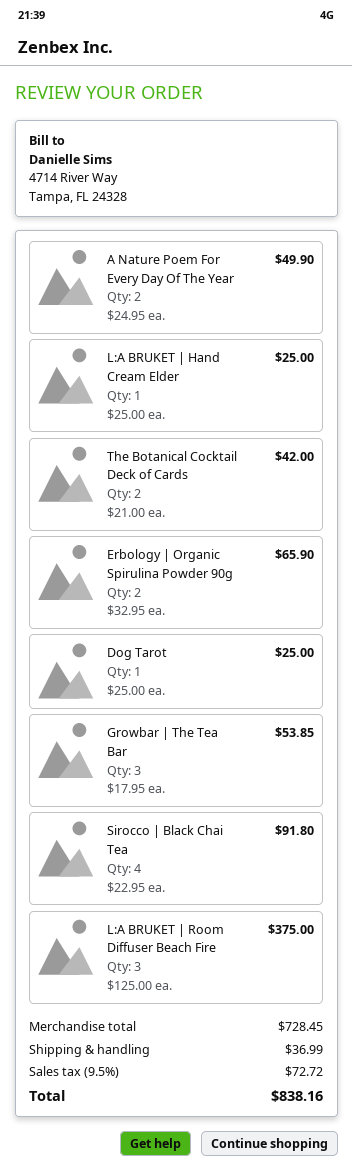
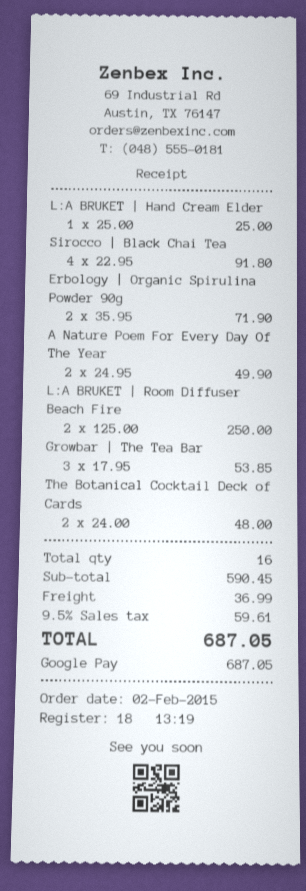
The Botanical Cocktail Deck of Cards: 2 x 21.00 = 42.00 -> 2 x 24.00 = 48.00
Erbology | Organic Spirulina Powder 90g: 2 x 32.95 = 65.90 -> 2 x 35.95 = 71.90
Dog Tarot: 1 x 25.00 = 25.00 -> none
L:A BRUKET | Room Diffuser Beach Fire: 3 x 125.00 = 375.00 -> 2 x 125.00 = 250.00
subtotal: 728.45 -> 590.45
tax: 9.5% = 72.72 -> 9.5% = 59.61
total: 838.16 -> 687.05

